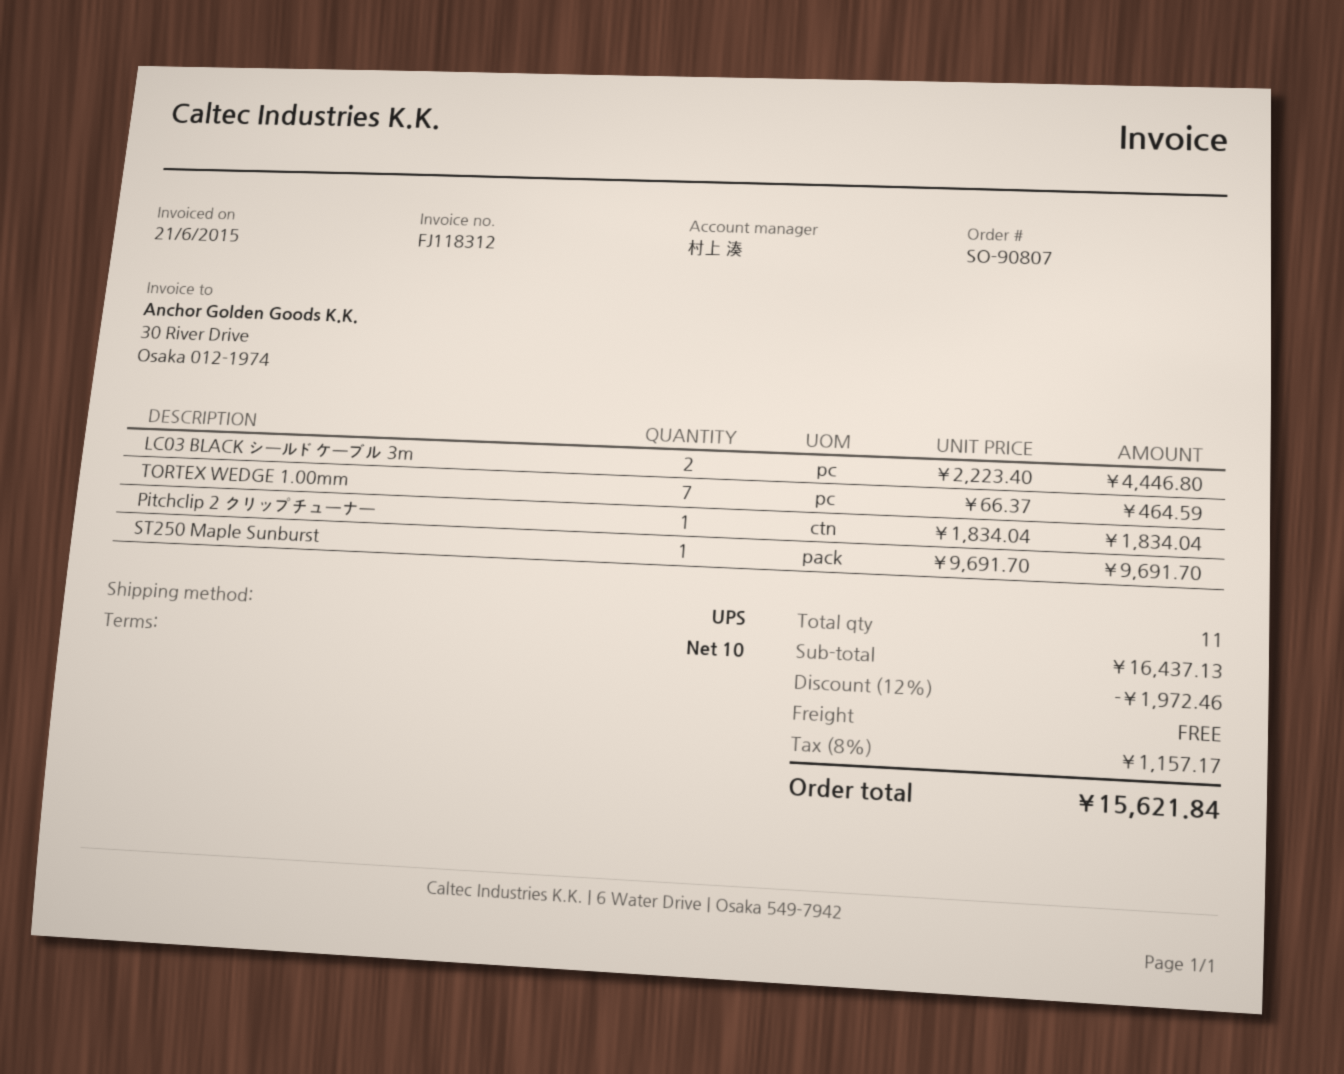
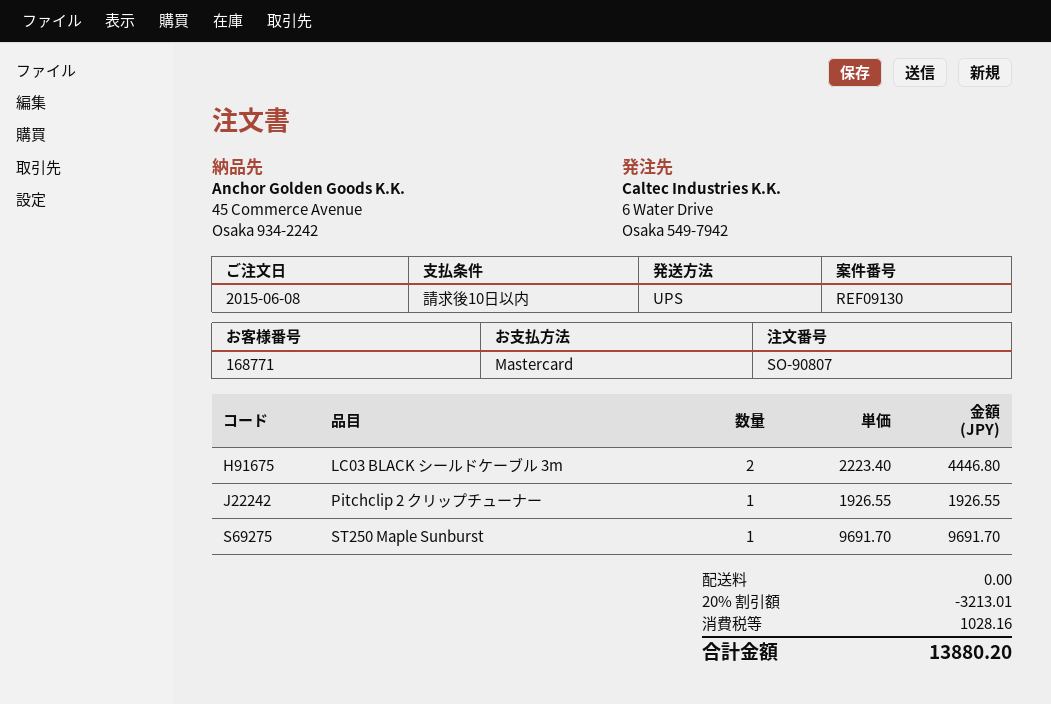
TORTEX WEDGE 1.00mm: 7 x 66.37 = 464.59 -> none
Pitchclip 2 クリップチューナー: 1 x 1834.04 = 1834.04 -> 1 x 1926.55 = 1926.55
discount: 12% = 1972.46 -> 20% = 3213.01
tax: 1157.17 -> 1028.16
total: 15621.84 -> 13880.20

